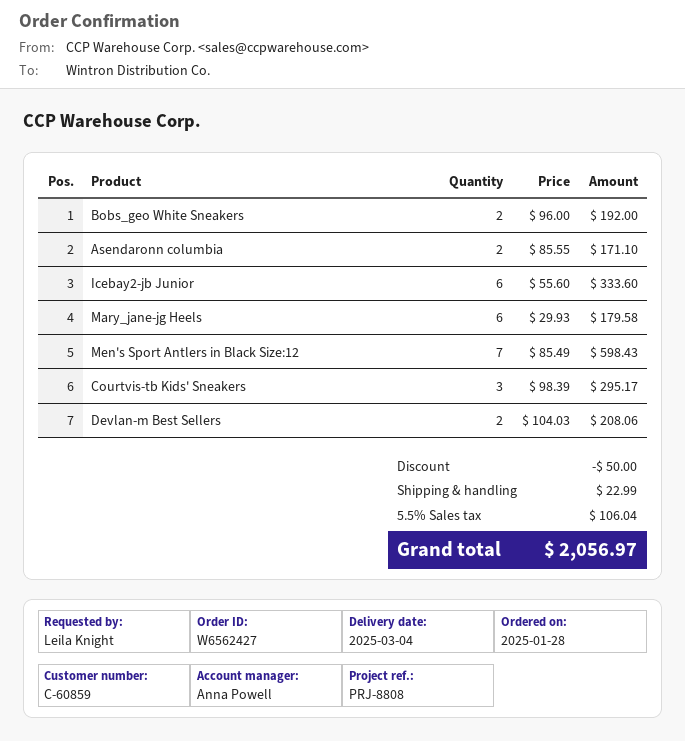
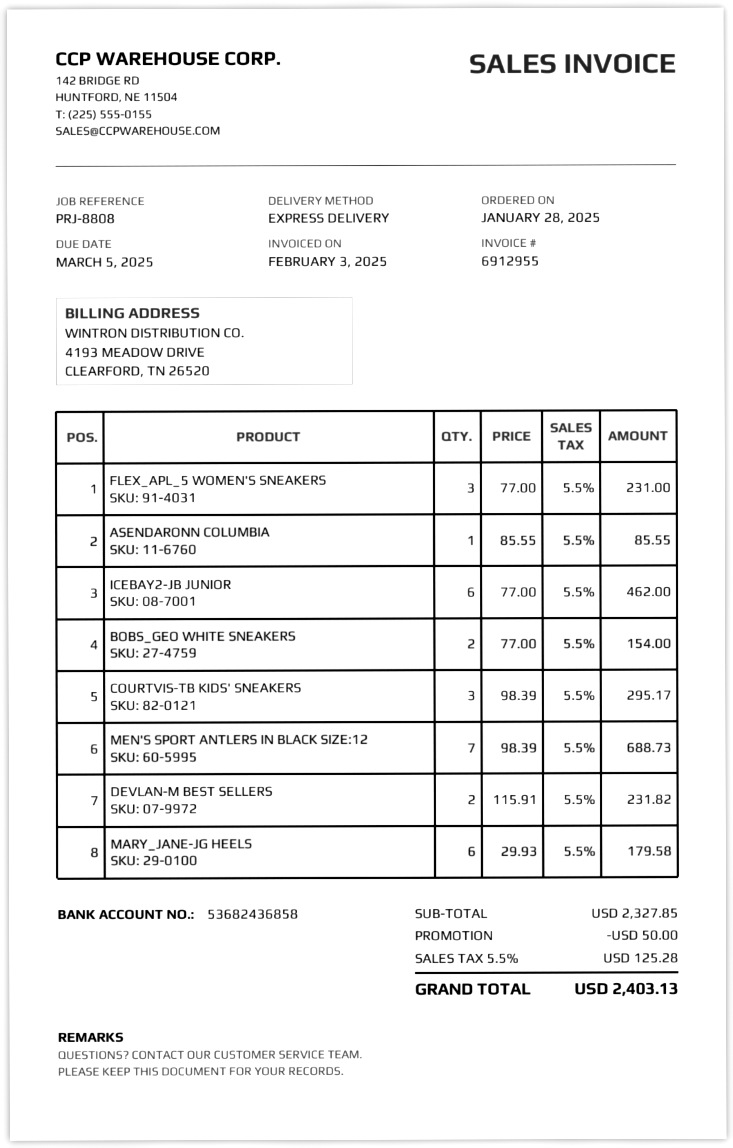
Bobs_geo White Sneakers: 2 x 96.00 = 192.00 -> 2 x 77.00 = 154.00
Asendaronn columbia: 2 x 85.55 = 171.10 -> 1 x 85.55 = 85.55
Icebay2-jb Junior: 6 x 55.60 = 333.60 -> 6 x 77.00 = 462.00
Men's Sport Antlers in Black Size:12: 7 x 85.49 = 598.43 -> 7 x 98.39 = 688.73
Devlan-m Best Sellers: 2 x 104.03 = 208.06 -> 2 x 115.91 = 231.82
FLEX_APL_5 WOMEN'S SNEAKERS: none -> 3 x 77.00 = 231.00
shipping: 22.99 -> none
tax: 5.5% = 106.04 -> 5.5% = 125.28
total: 2056.97 -> 2403.13

